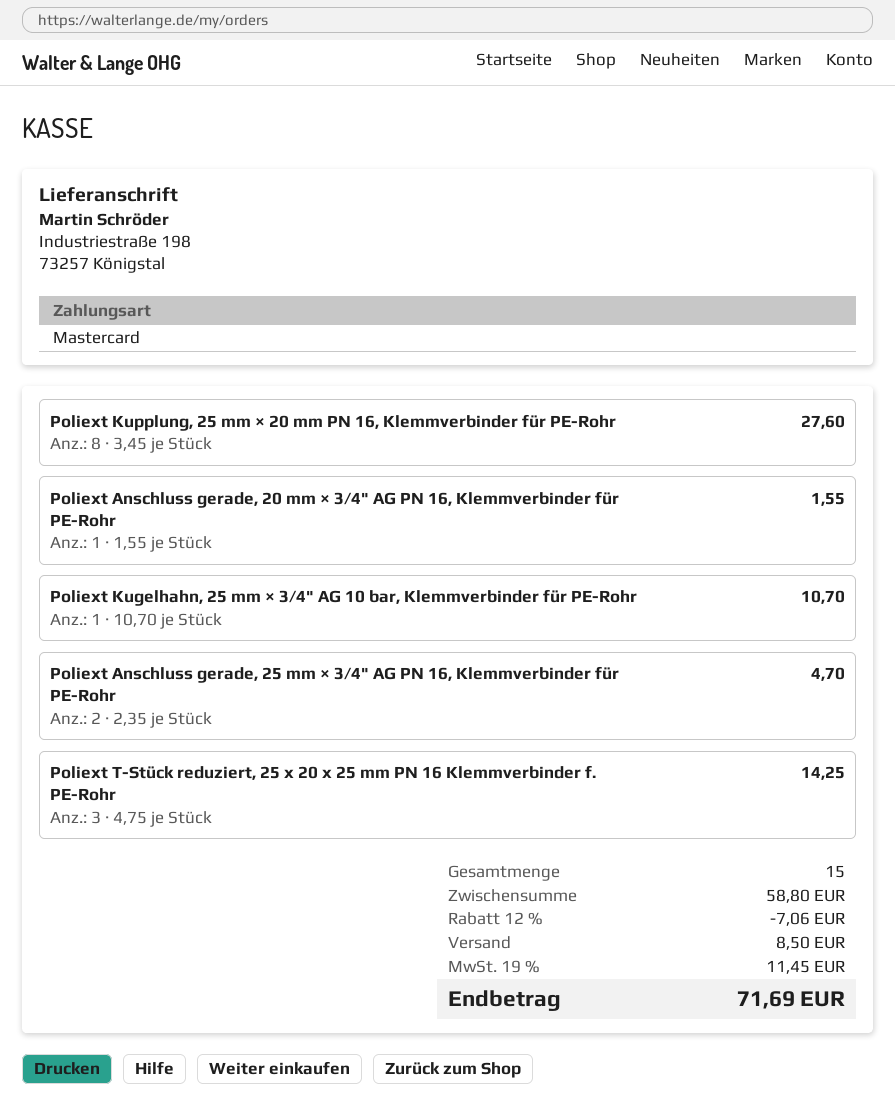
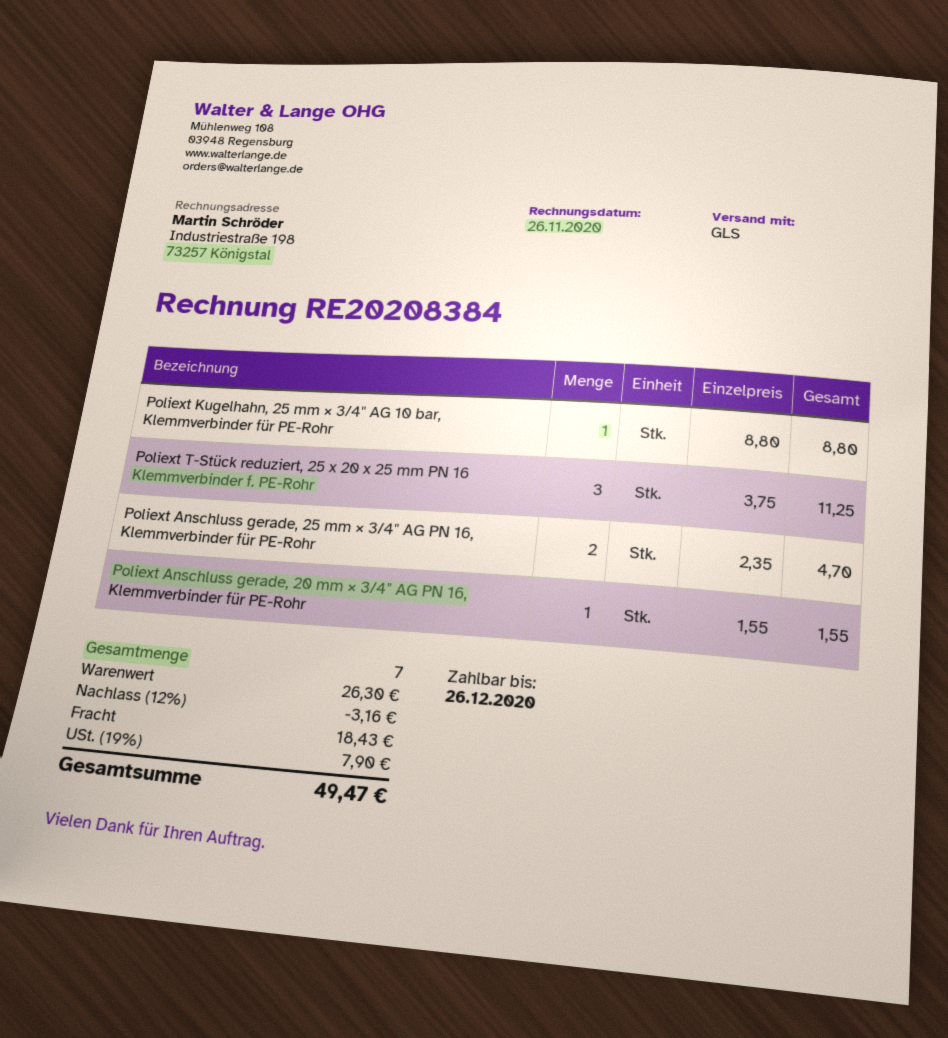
Poliext Kupplung, 25 mm × 20 mm PN 16, Klemmverbinder für PE-Rohr: 8 x 3.45 = 27.60 -> none
Poliext Kugelhahn, 25 mm × 3/4" AG 10 bar, Klemmverbinder für PE-Rohr: 1 x 10.70 = 10.70 -> 1 x 8.80 = 8.80
Poliext T-Stück reduziert, 25 x 20 x 25 mm PN 16 Klemmverbinder f. PE-Rohr: 3 x 4.75 = 14.25 -> 3 x 3.75 = 11.25
total quantity: 15 -> 7
subtotal: 58.80 -> 26.30
discount: 12% = 7.06 -> 12% = 3.16
shipping: 8.50 -> 18.43
tax: 19% = 11.45 -> 19% = 7.90
total: 71.69 -> 49.47

